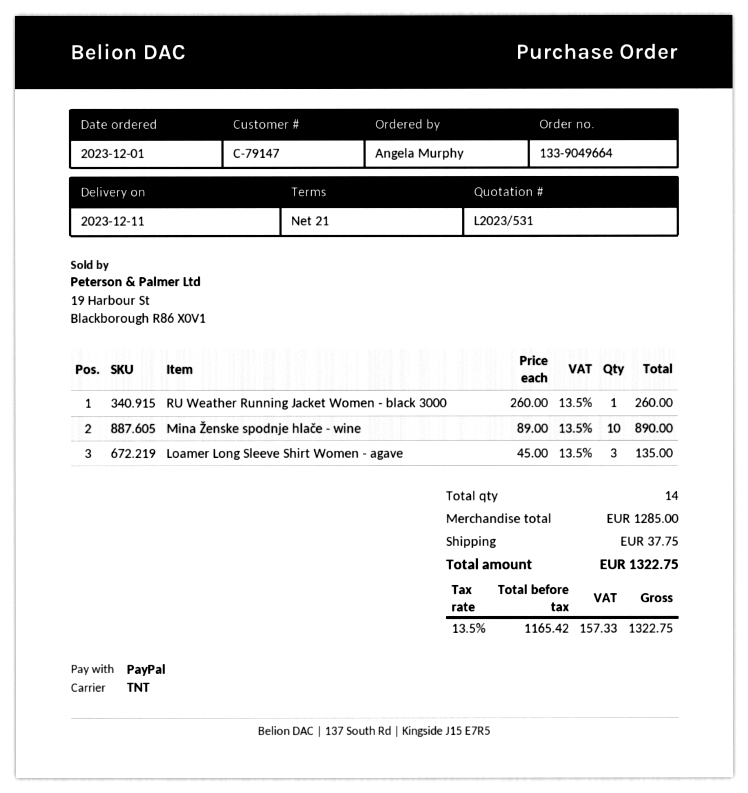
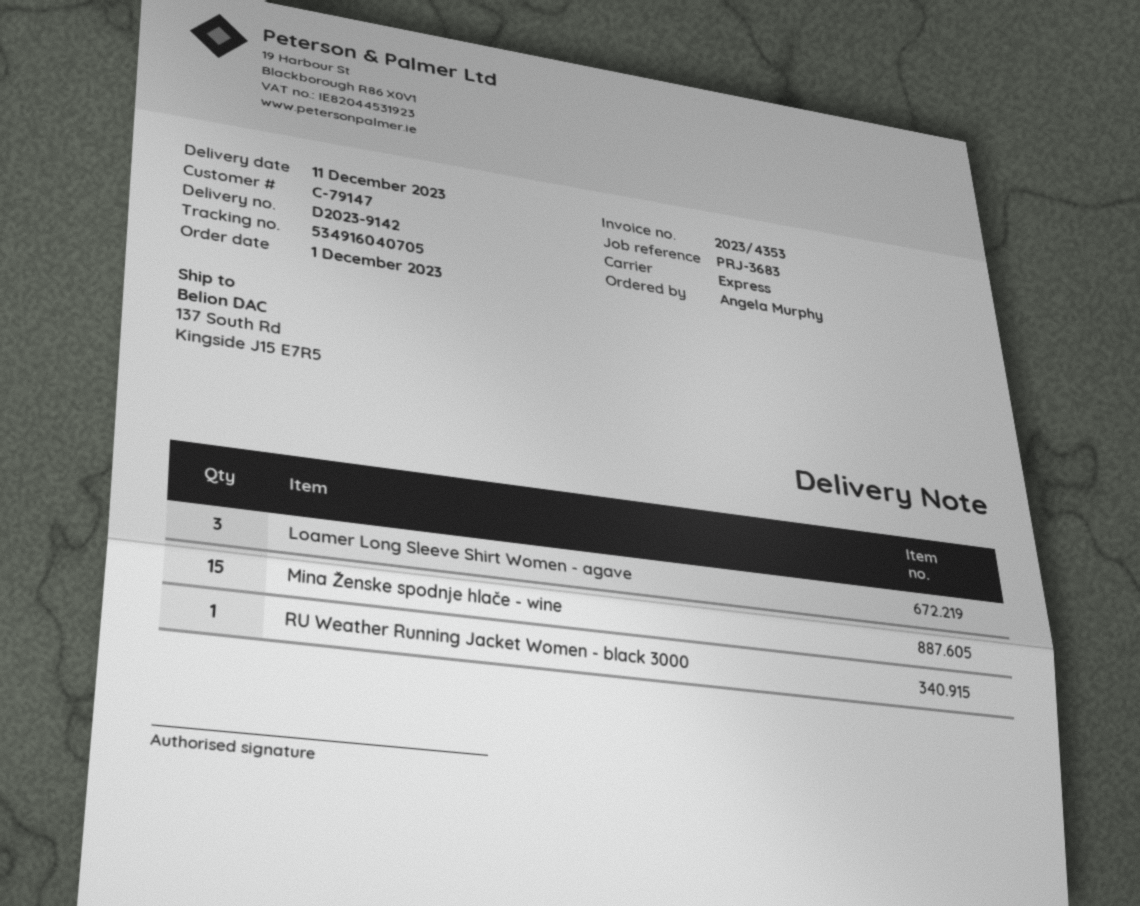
shipping method: TNT -> express
Mina Ženske spodnje hlače - wine: 10 -> 15

